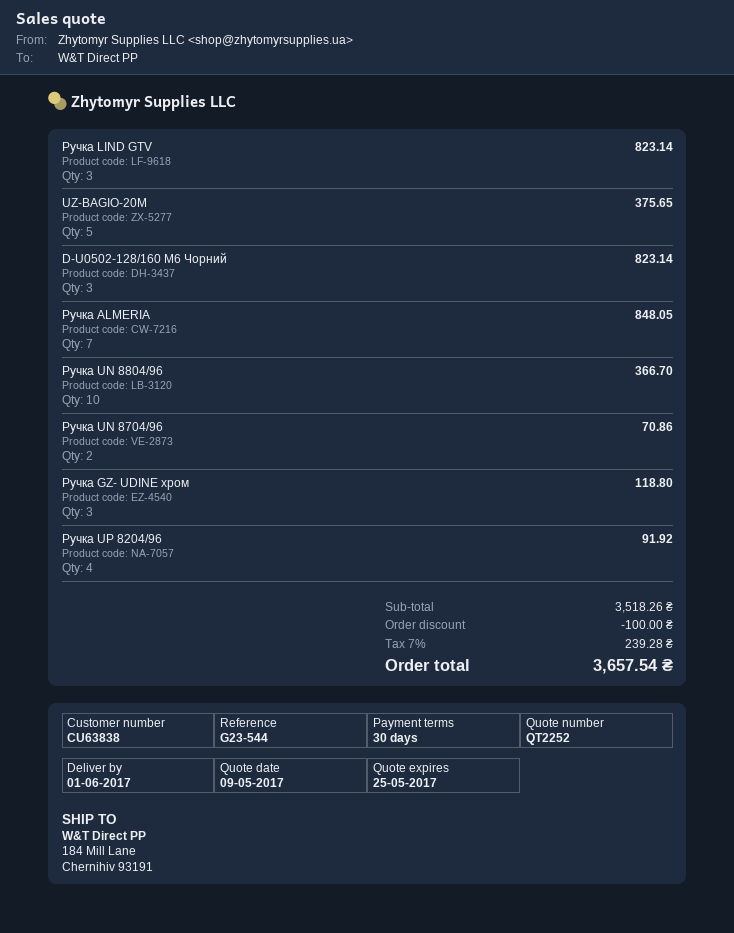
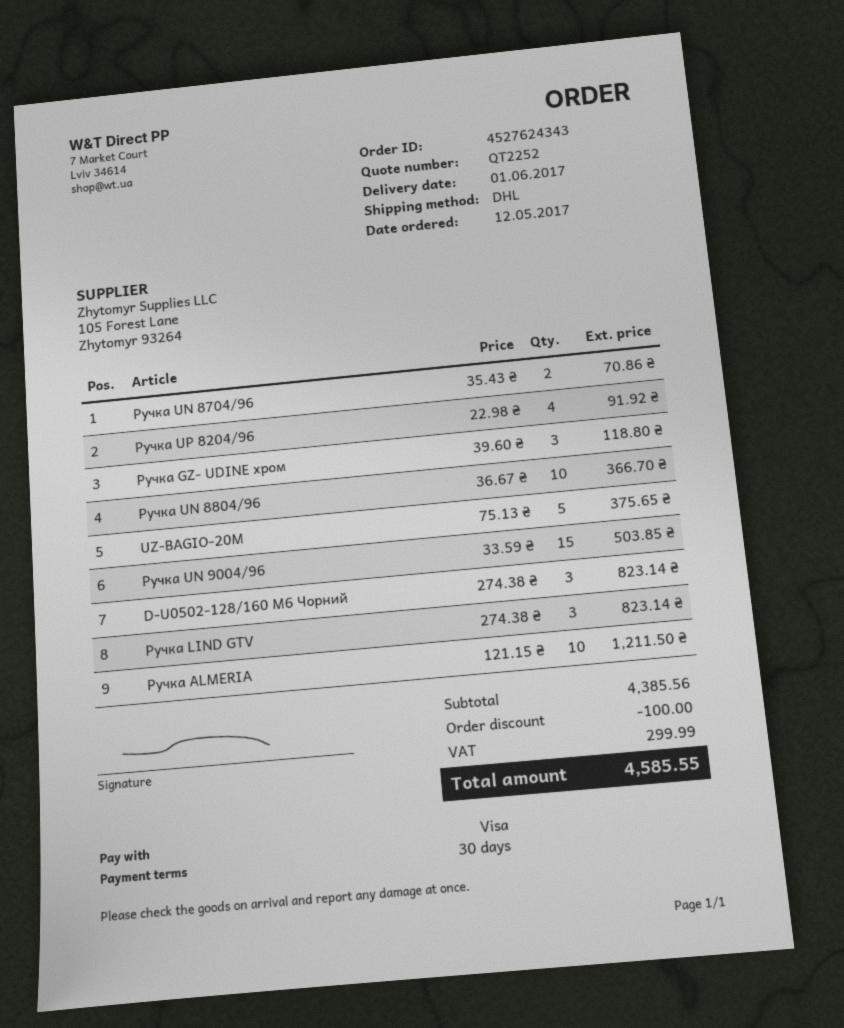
Ручка ALMERIA: 7 for 848.05 -> 10 for 1211.50
Ручка UN 9004/96: none -> 15 for 503.85
subtotal: 3518.26 -> 4385.56
tax: 239.28 -> 299.99
total: 3657.54 -> 4585.55

